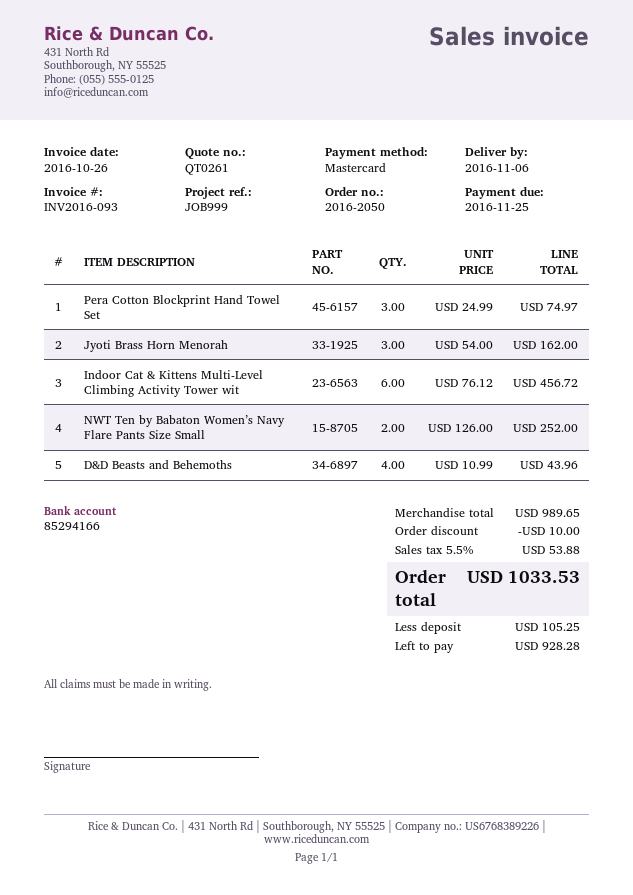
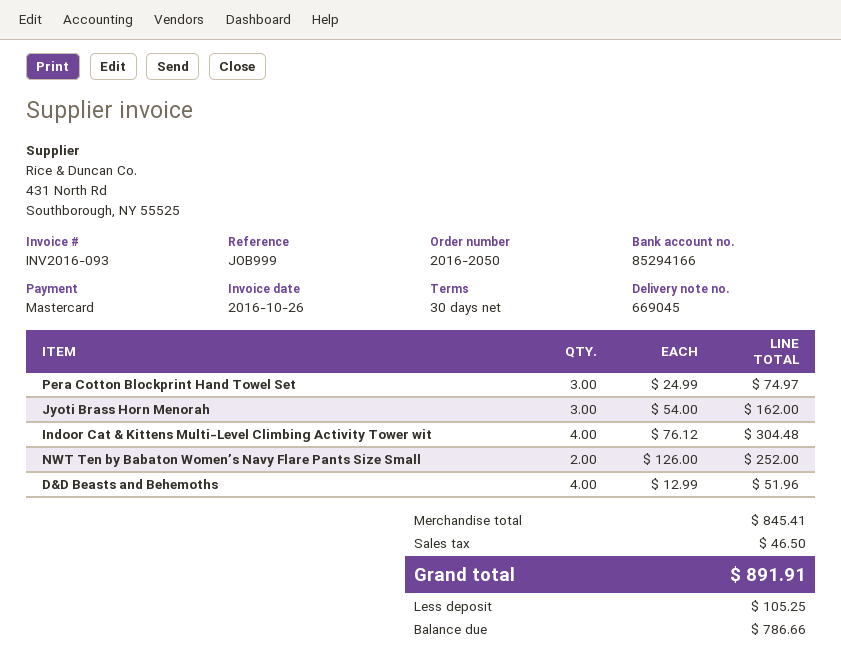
Indoor Cat & Kittens Multi-Level Climbing Activity Tower wit: 6 x 76.12 = 456.72 -> 4 x 76.12 = 304.48
D&D Beasts and Behemoths: 4 x 10.99 = 43.96 -> 4 x 12.99 = 51.96
subtotal: 989.65 -> 845.41
discount: 10.00 -> none
tax: 53.88 -> 46.50
total: 1033.53 -> 891.91
balance: 928.28 -> 786.66

